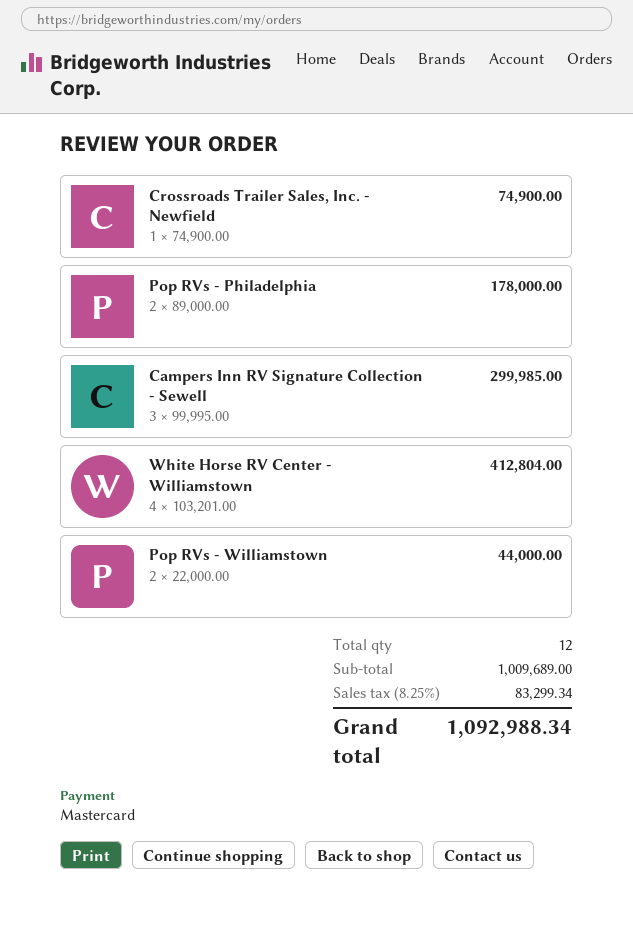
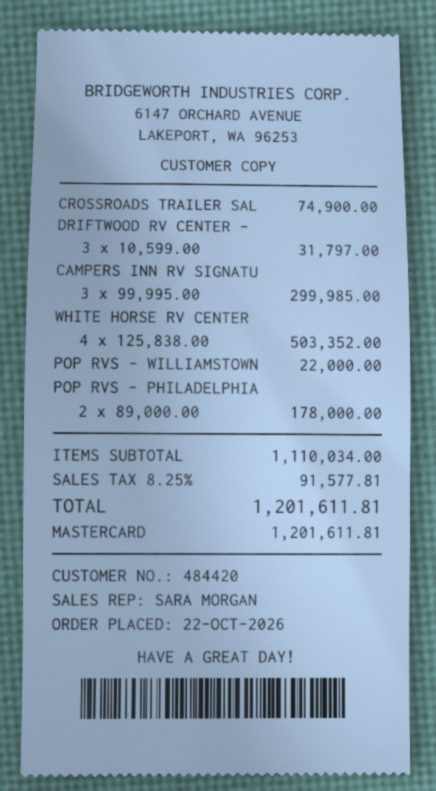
White Horse RV Center - Williamstown: 4 x 103201.00 = 412804.00 -> 4 x 125838.00 = 503352.00
Pop RVs - Williamstown: 2 x 22000.00 = 44000.00 -> 1 x 22000.00 = 22000.00
DRIFTWOOD RV CENTER -: none -> 3 x 10599.00 = 31797.00
subtotal: 1009689.00 -> 1110034.00
tax: 8.25% = 83299.34 -> 8.25% = 91577.81
total: 1092988.34 -> 1201611.81

